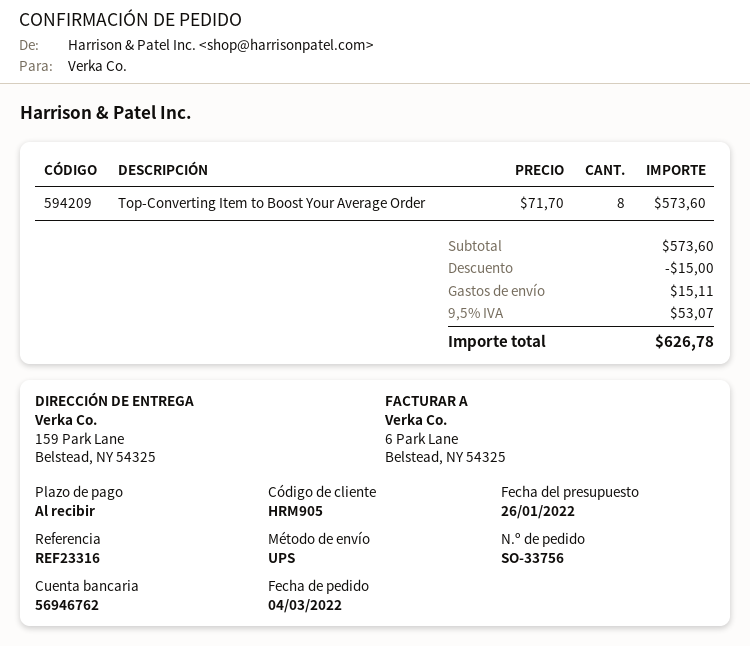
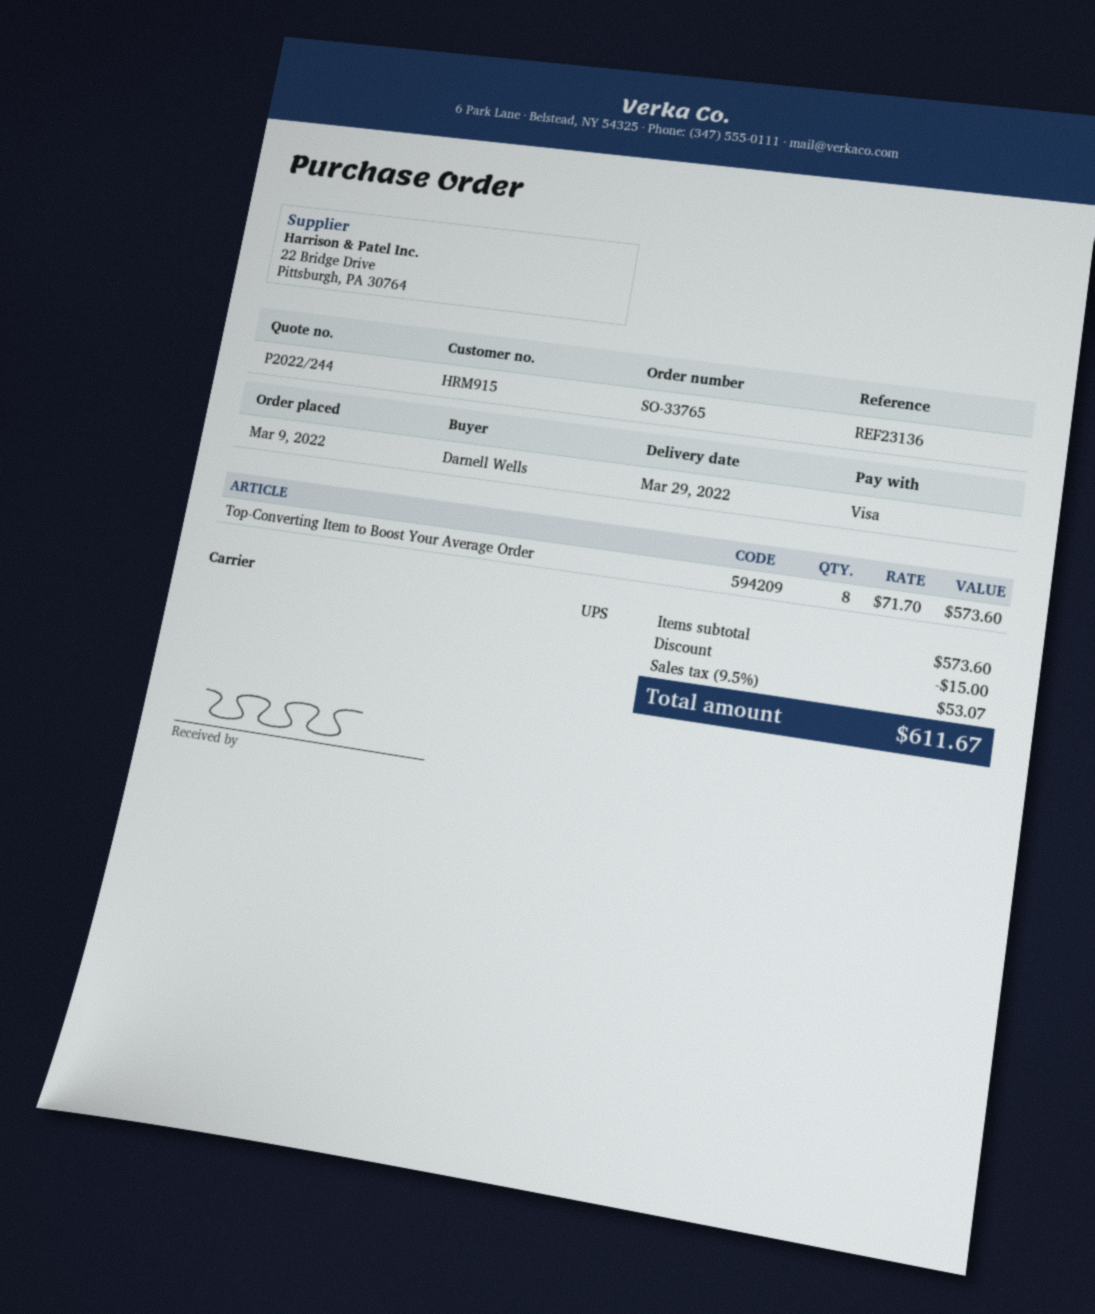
order number: SO-33756 -> SO-33765
order date: 2022-03-04 -> 2022-03-09
customer number: HRM905 -> HRM915
reference: REF23316 -> REF23136
shipping: 15.11 -> none
total: 626.78 -> 611.67

